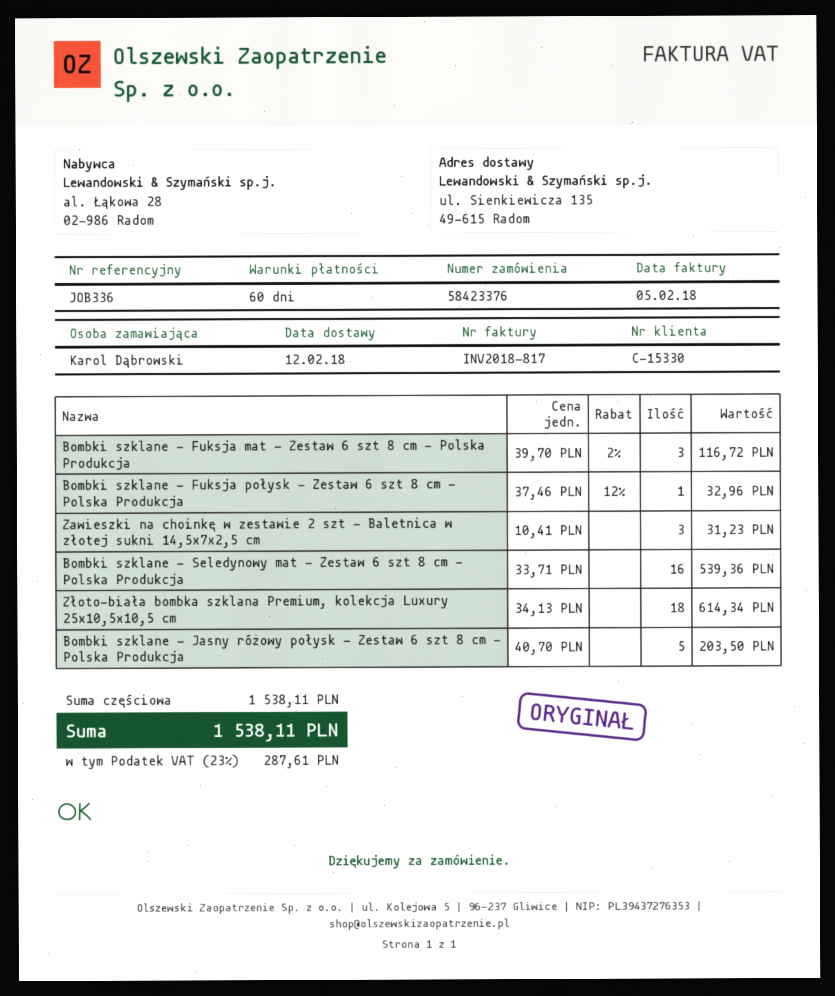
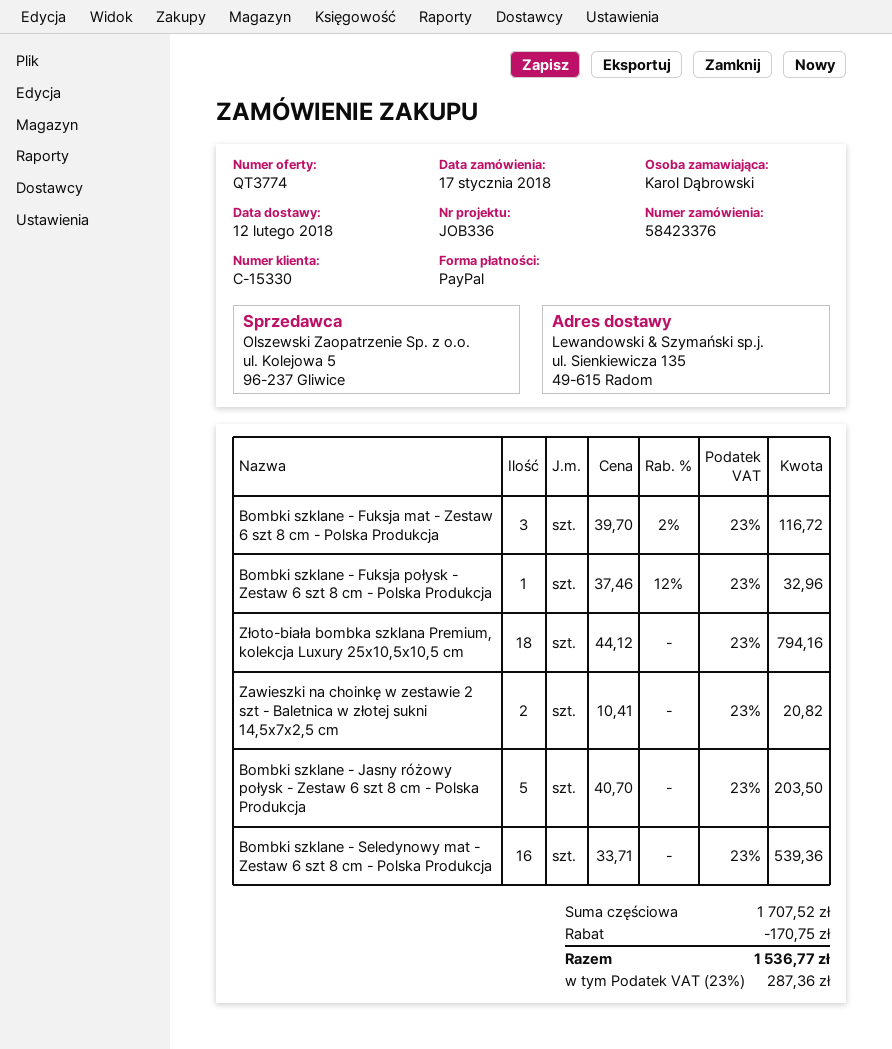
Zawieszki na choinkę w zestawie 2 szt - Baletnica w złotej sukni 14,5x7x2,5 cm: 3 x 10.41 = 31.23 -> 2 x 10.41 = 20.82
Złoto-biała bombka szklana Premium, kolekcja Luxury 25x10,5x10,5 cm: 18 x 34.13 = 614.34 -> 18 x 44.12 = 794.16
subtotal: 1538.11 -> 1707.52
discount: none -> 170.75
tax: 23% = 287.61 -> 23% = 287.36
total: 1538.11 -> 1536.77

